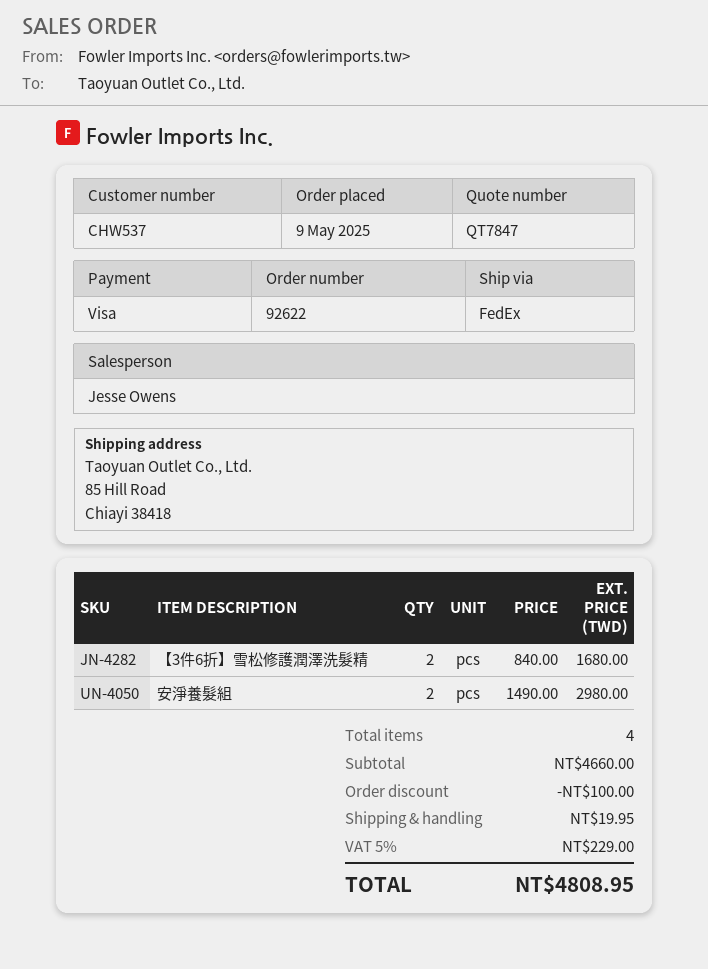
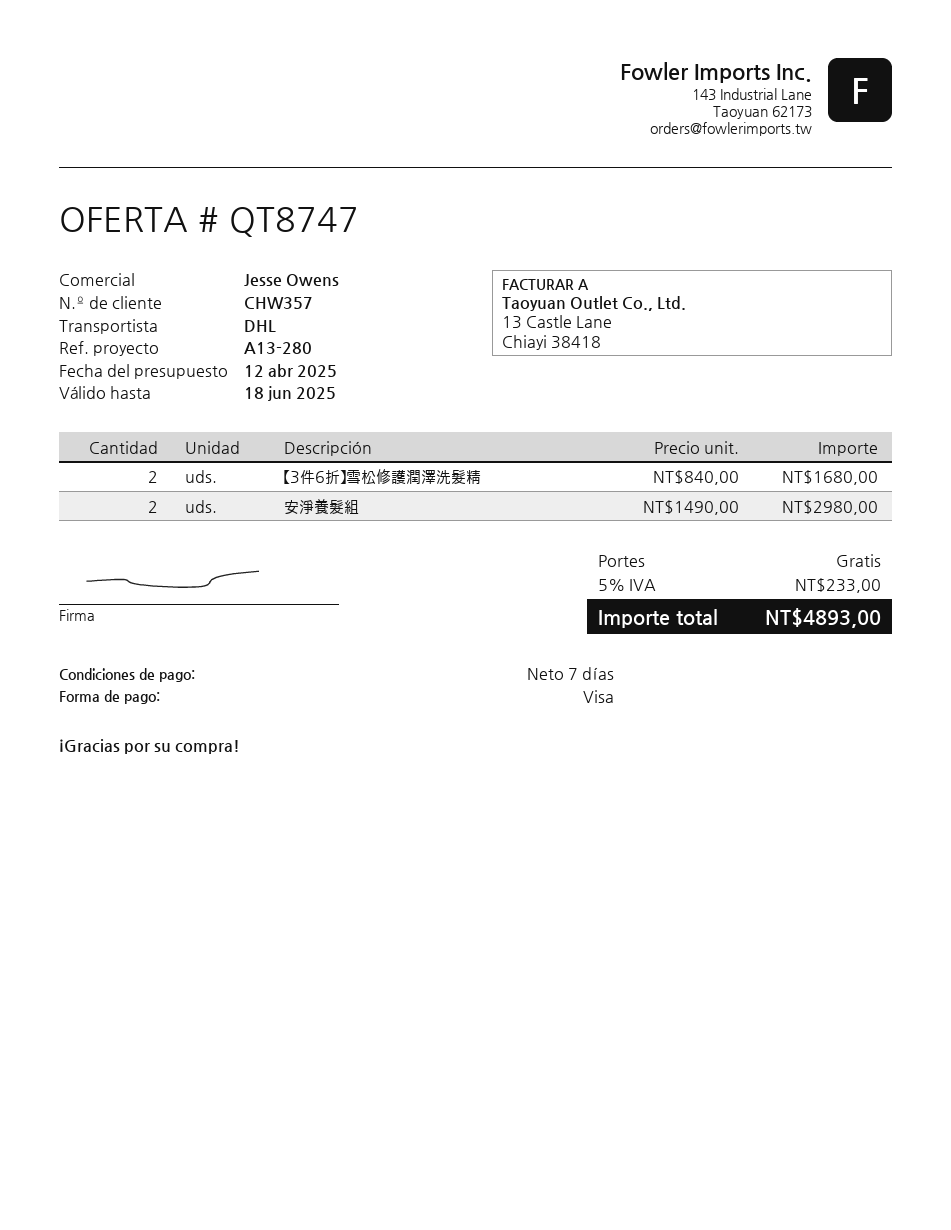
quote number: QT7847 -> QT8747
customer number: CHW537 -> CHW357
shipping method: FedEx -> DHL
discount: 100.00 -> none
shipping: 19.95 -> 0.00
tax: 5% = 229.00 -> 5% = 233.00
total: 4808.95 -> 4893.00

